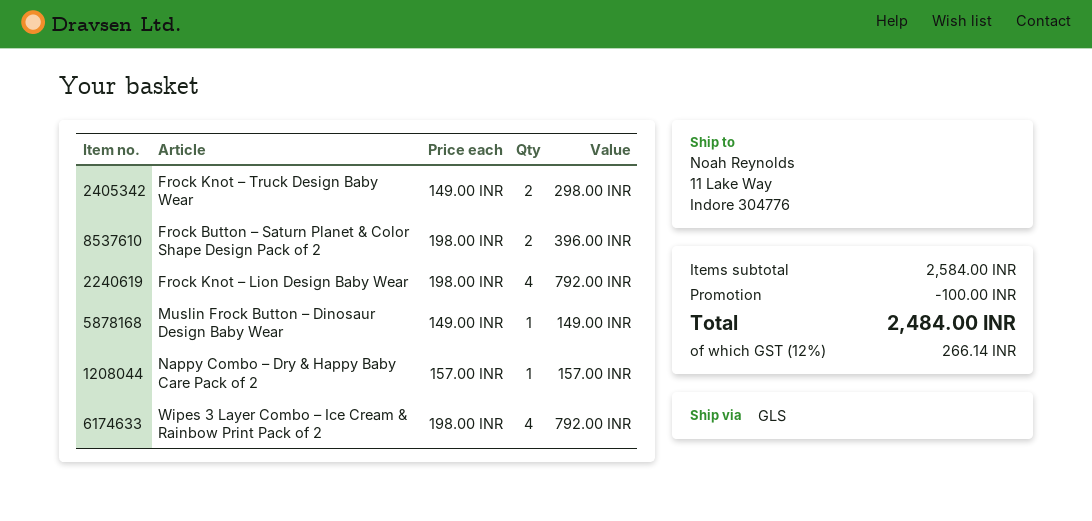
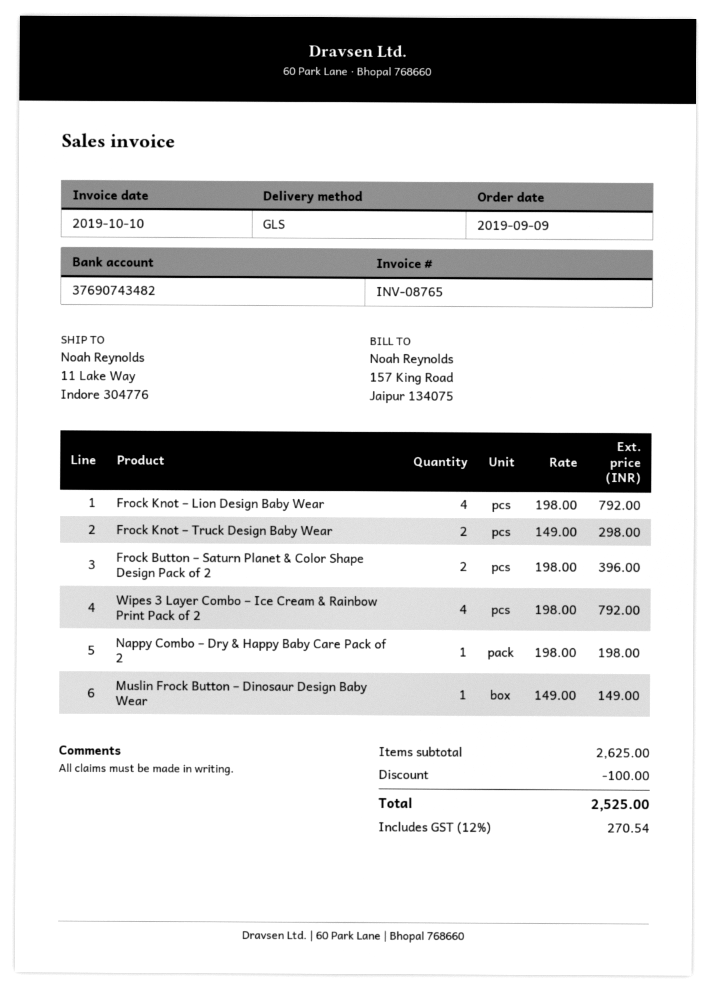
Nappy Combo – Dry & Happy Baby Care Pack of 2: 1 x 157.00 = 157.00 -> 1 x 198.00 = 198.00
subtotal: 2584.00 -> 2625.00
tax: 12% = 266.14 -> 12% = 270.54
total: 2484.00 -> 2525.00

